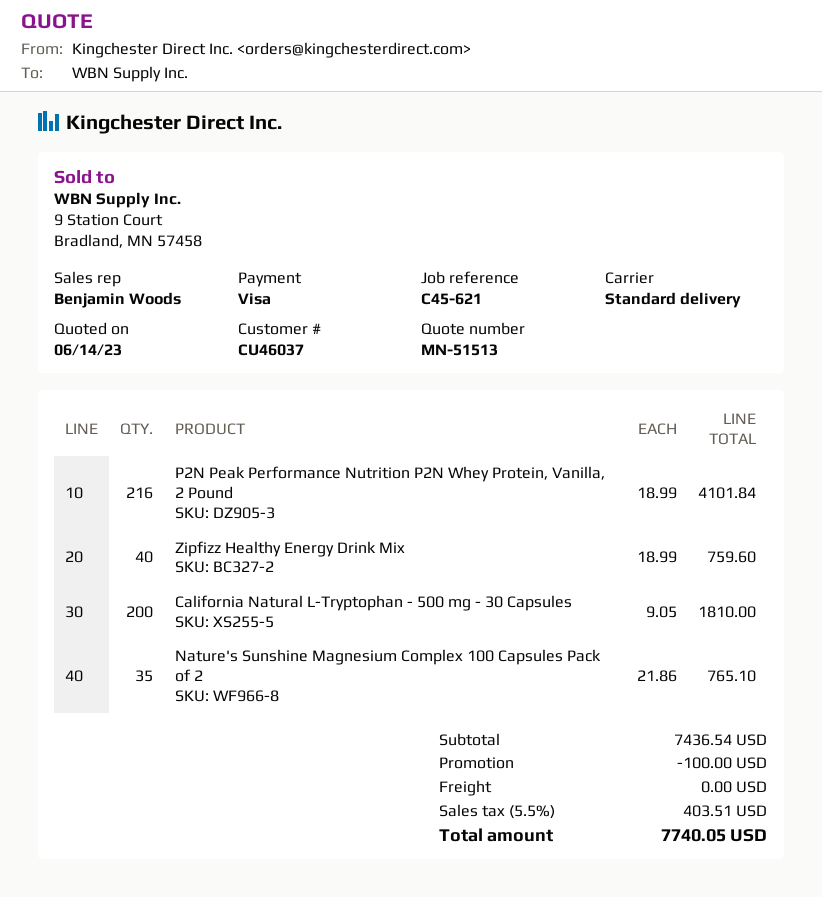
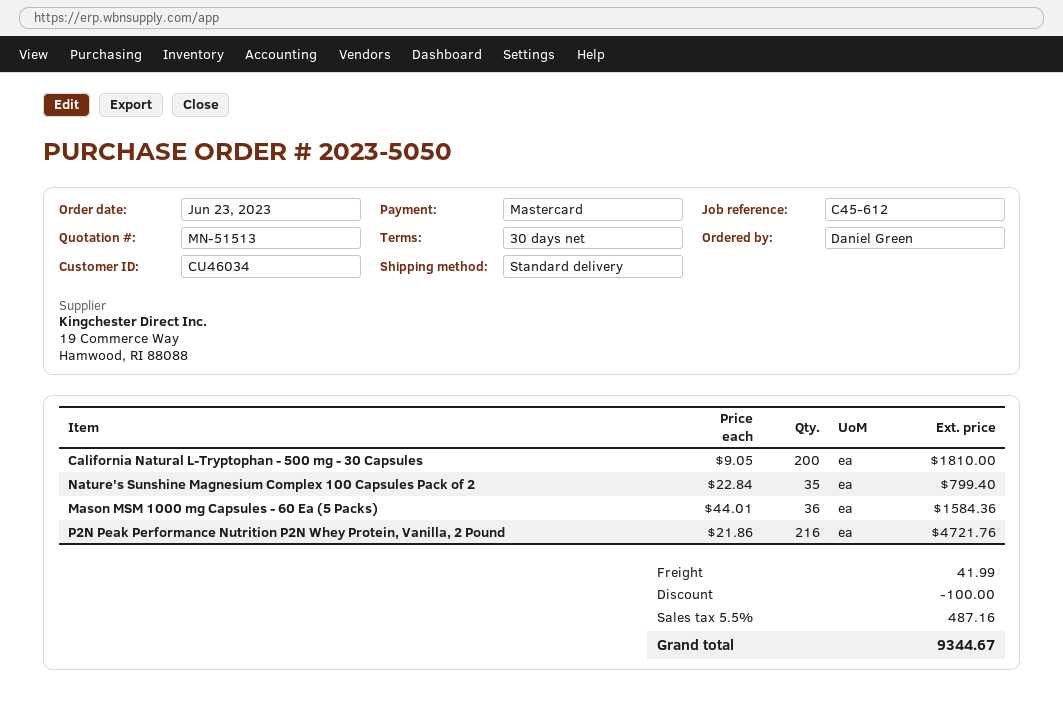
customer number: CU46037 -> CU46034
reference: C45-621 -> C45-612
payment method: Visa -> Mastercard
P2N Peak Performance Nutrition P2N Whey Protein, Vanilla, 2 Pound: 216 x 18.99 = 4101.84 -> 216 x 21.86 = 4721.76
Zipfizz Healthy Energy Drink Mix: 40 x 18.99 = 759.60 -> none
Nature's Sunshine Magnesium Complex 100 Capsules Pack of 2: 35 x 21.86 = 765.10 -> 35 x 22.84 = 799.40
Mason MSM 1000 mg Capsules - 60 Ea (5 Packs): none -> 36 x 44.01 = 1584.36
shipping: 0.00 -> 41.99
tax: 5.5% = 403.51 -> 5.5% = 487.16
total: 7740.05 -> 9344.67

